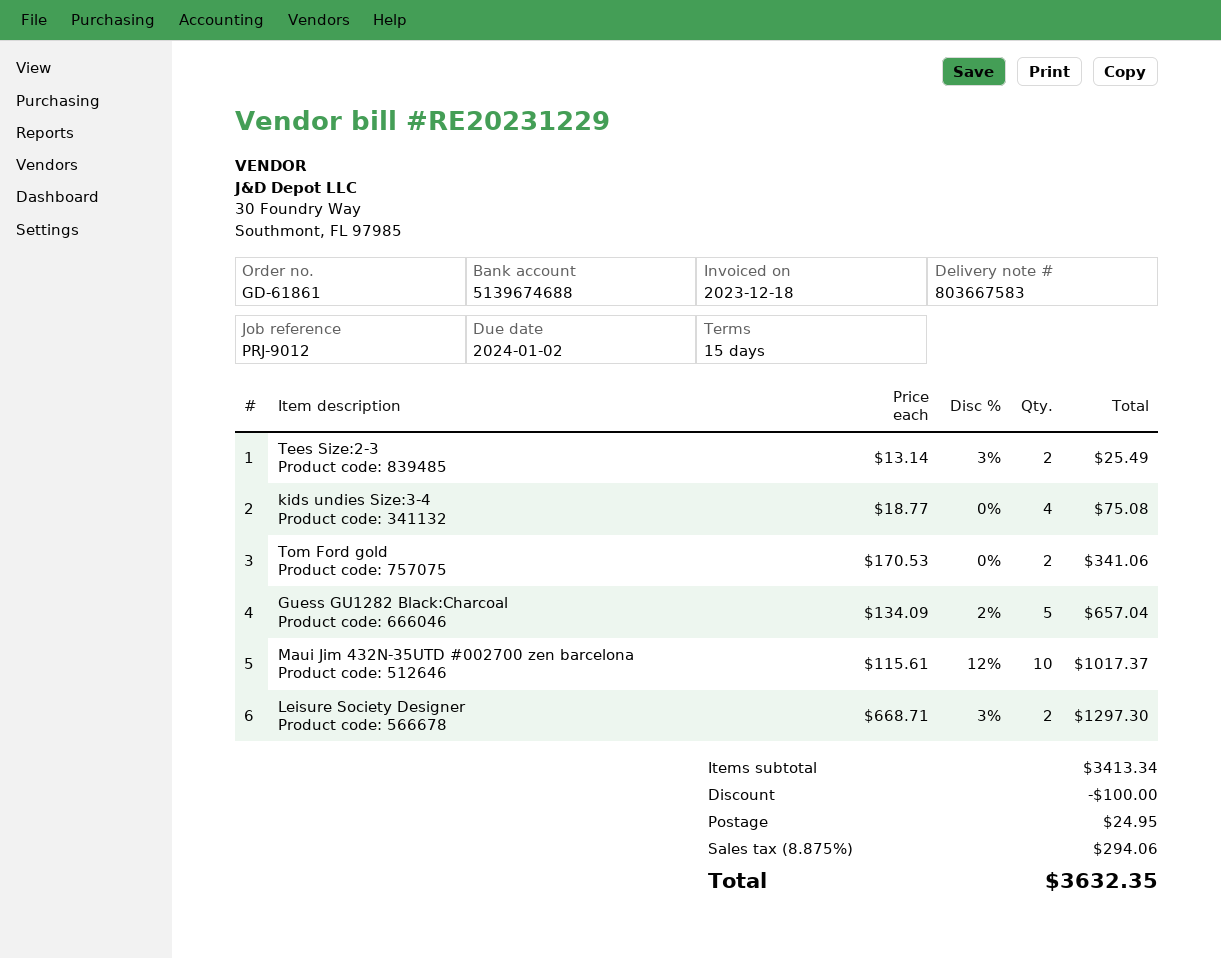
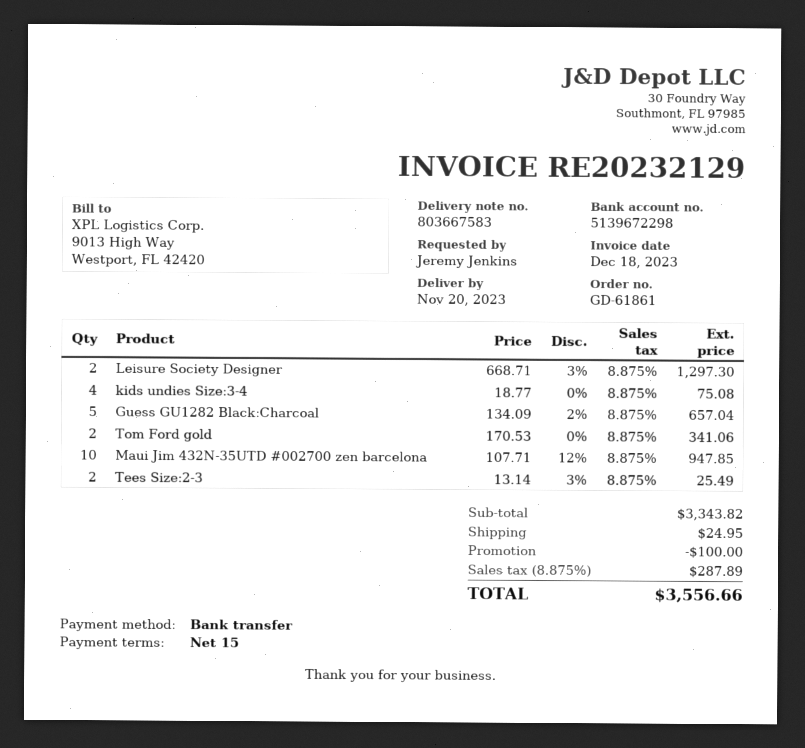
invoice number: RE20231229 -> RE20232129
bank account: 5139674688 -> 5139672298
Maui Jim 432N-35UTD #002700 zen barcelona: 10 x 115.61 - 12% = 1017.37 -> 10 x 107.71 - 12% = 947.85
subtotal: 3413.34 -> 3343.82
tax: 8.875% = 294.06 -> 8.875% = 287.89
total: 3632.35 -> 3556.66

